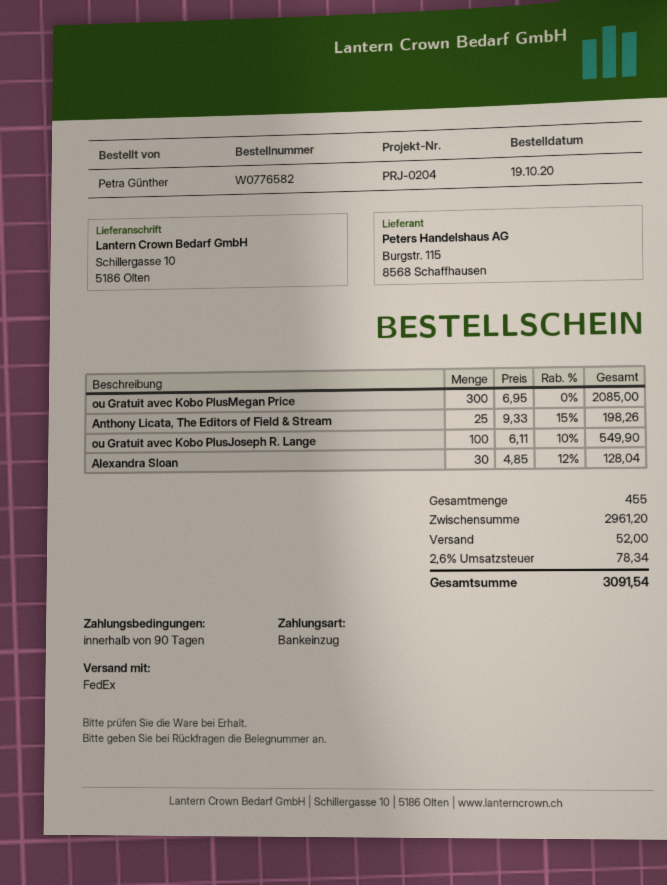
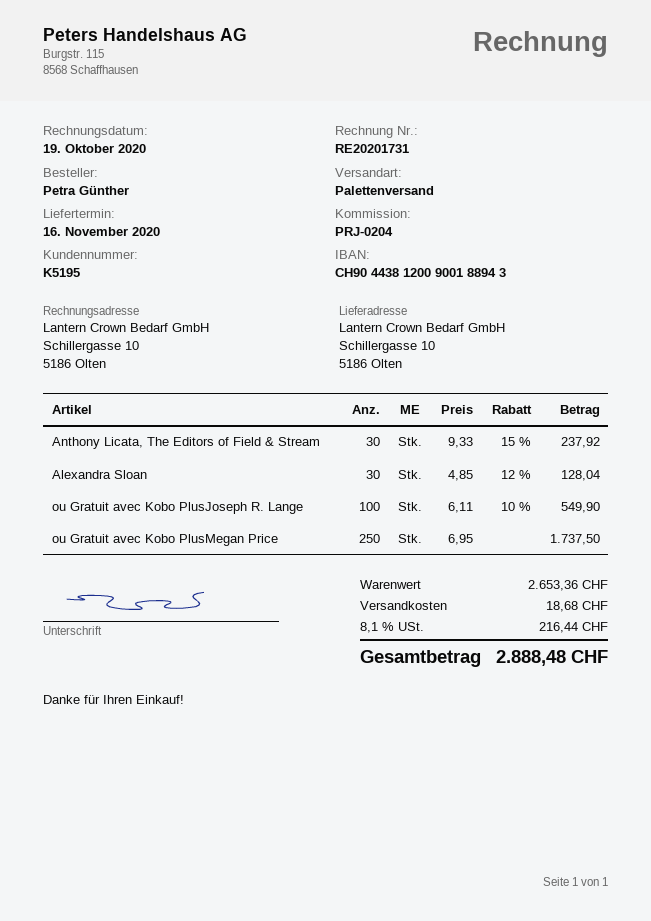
shipping method: FedEx -> pallet freight
ou Gratuit avec Kobo PlusMegan Price: 300 x 6.95 = 2085.00 -> 250 x 6.95 = 1737.50
Anthony Licata, The Editors of Field & Stream: 25 x 9.33 - 15% = 198.26 -> 30 x 9.33 - 15% = 237.92
subtotal: 2961.20 -> 2653.36
shipping: 52.00 -> 18.68
tax: 2.6% = 78.34 -> 8.1% = 216.44
total: 3091.54 -> 2888.48

